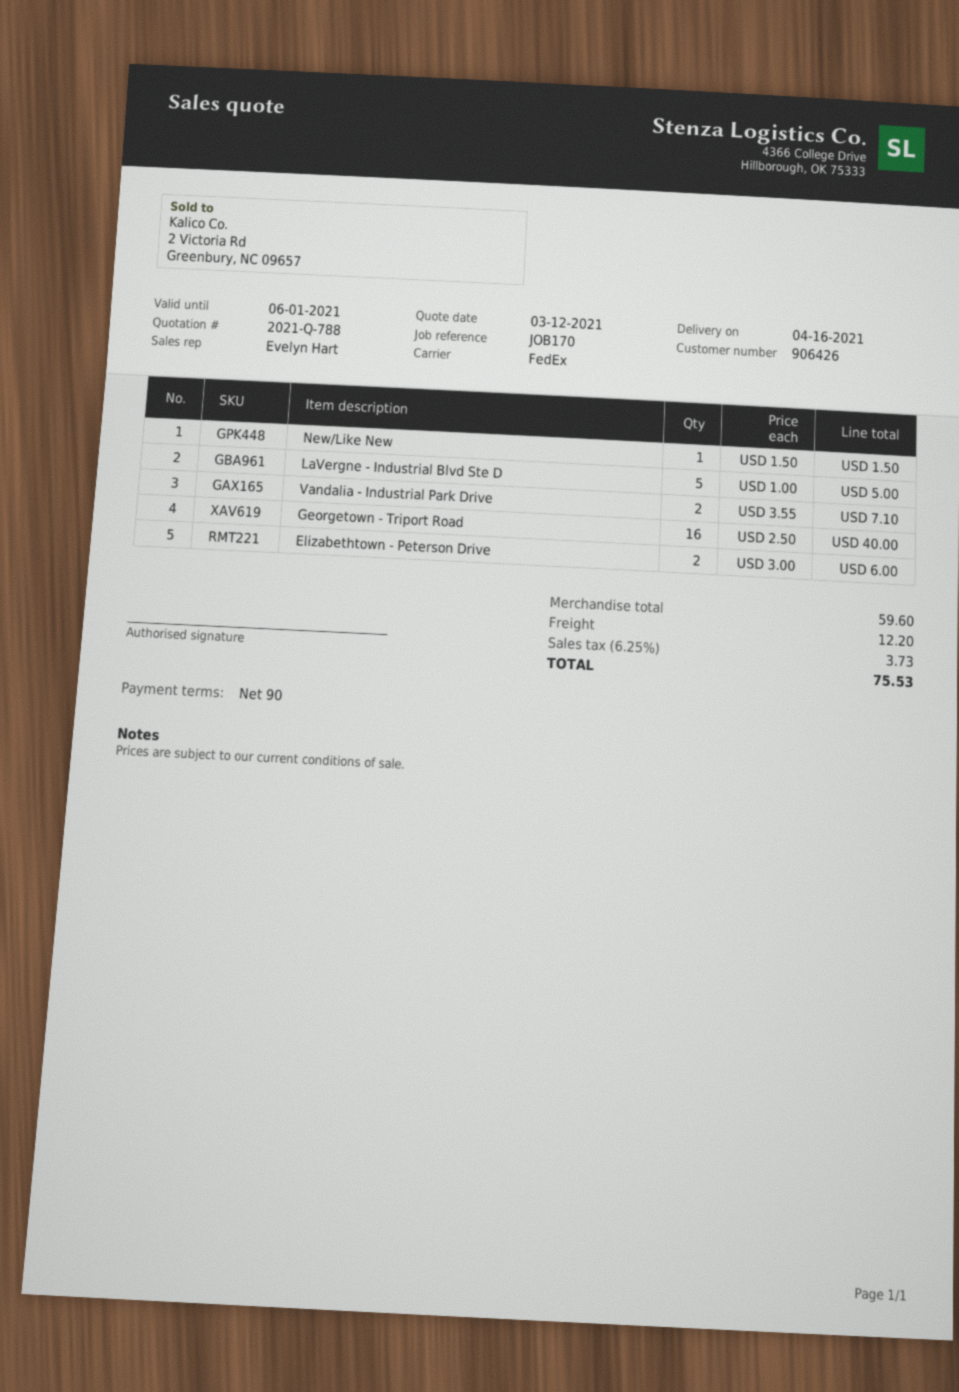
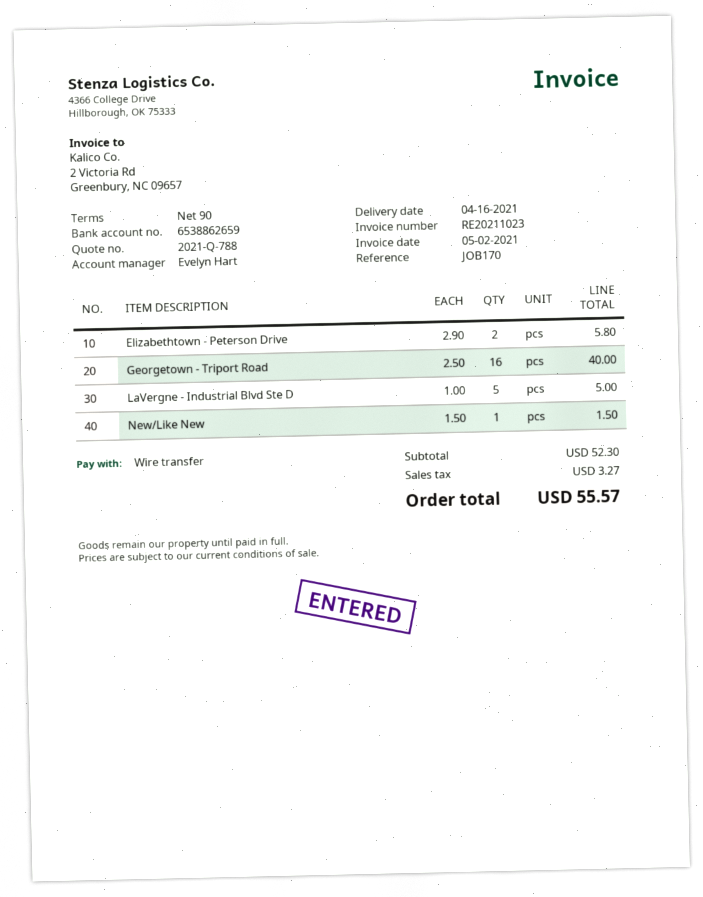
Vandalia - Industrial Park Drive: 2 x 3.55 = 7.10 -> none
Elizabethtown - Peterson Drive: 2 x 3.00 = 6.00 -> 2 x 2.90 = 5.80
subtotal: 59.60 -> 52.30
shipping: 12.20 -> none
tax: 3.73 -> 3.27
total: 75.53 -> 55.57

